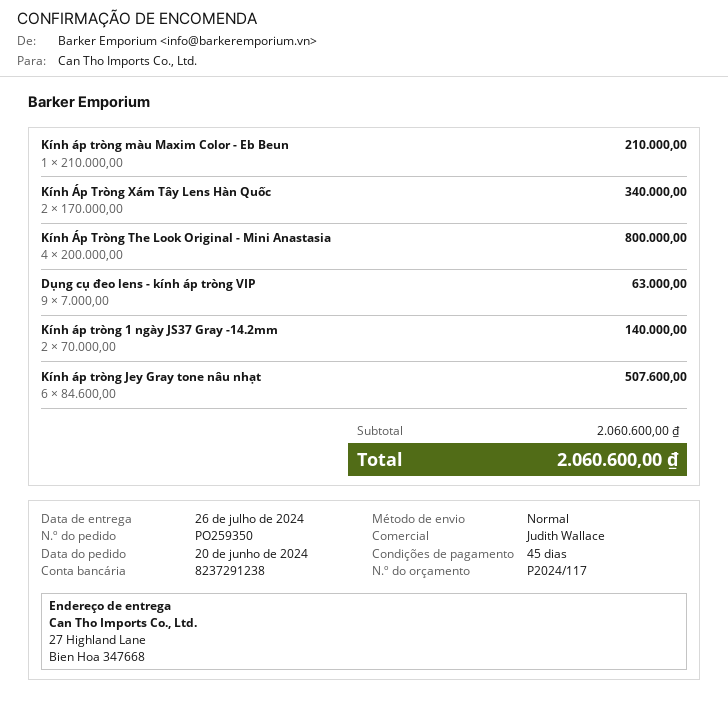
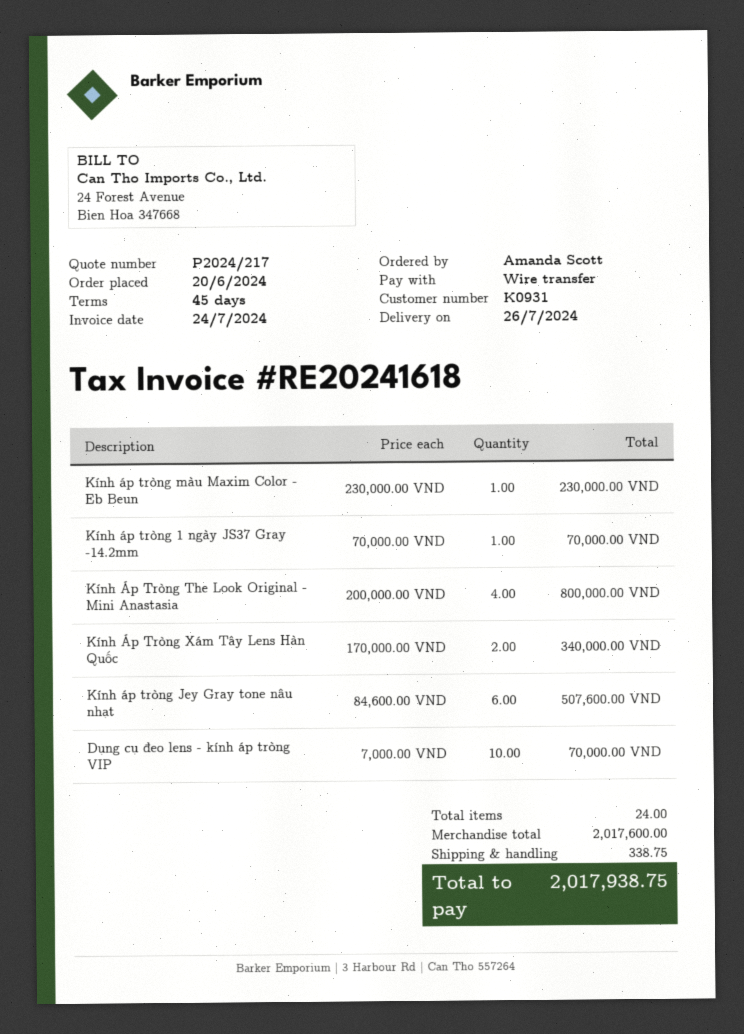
quote number: P2024/117 -> P2024/217
Kính áp tròng màu Maxim Color - Eb Beun: 1 x 210000.00 = 210000.00 -> 1 x 230000.00 = 230000.00
Dụng cụ đeo lens - kính áp tròng VIP: 9 x 7000.00 = 63000.00 -> 10 x 7000.00 = 70000.00
Kính áp tròng 1 ngày JS37 Gray -14.2mm: 2 x 70000.00 = 140000.00 -> 1 x 70000.00 = 70000.00
subtotal: 2060600.00 -> 2017600.00
shipping: none -> 338.75
total: 2060600.00 -> 2017938.75

